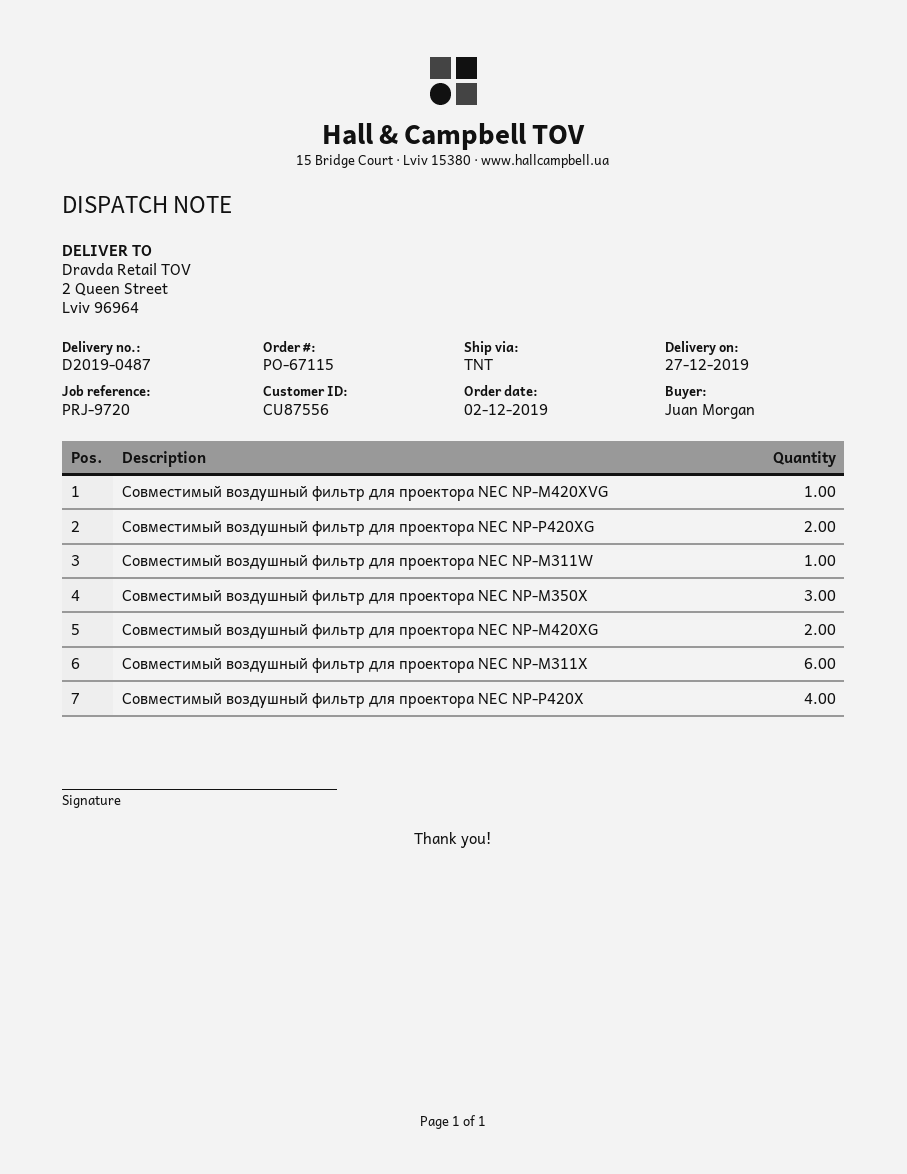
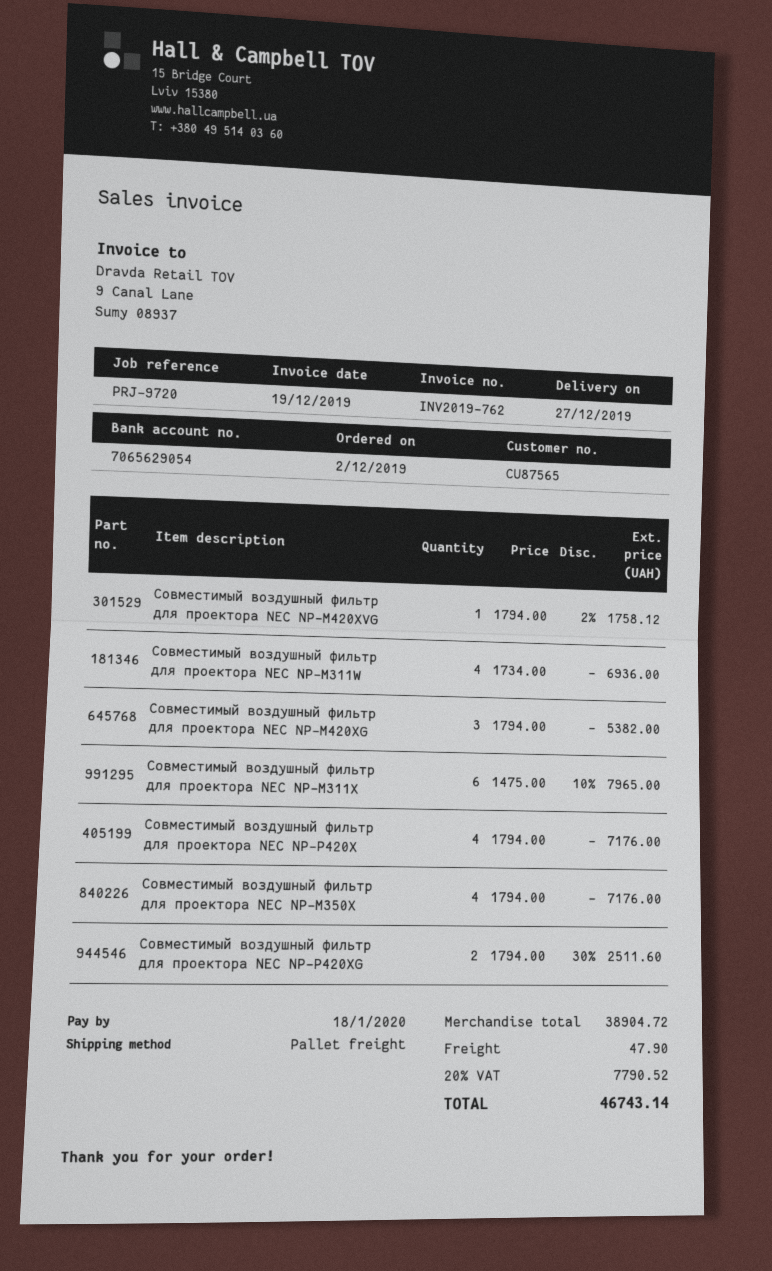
customer number: CU87556 -> CU87565
shipping method: TNT -> pallet freight
Совместимый воздушный фильтр для проектора NEC NP-M311W: 1 -> 4
Совместимый воздушный фильтр для проектора NEC NP-M350X: 3 -> 4
Совместимый воздушный фильтр для проектора NEC NP-M420XG: 2 -> 3

